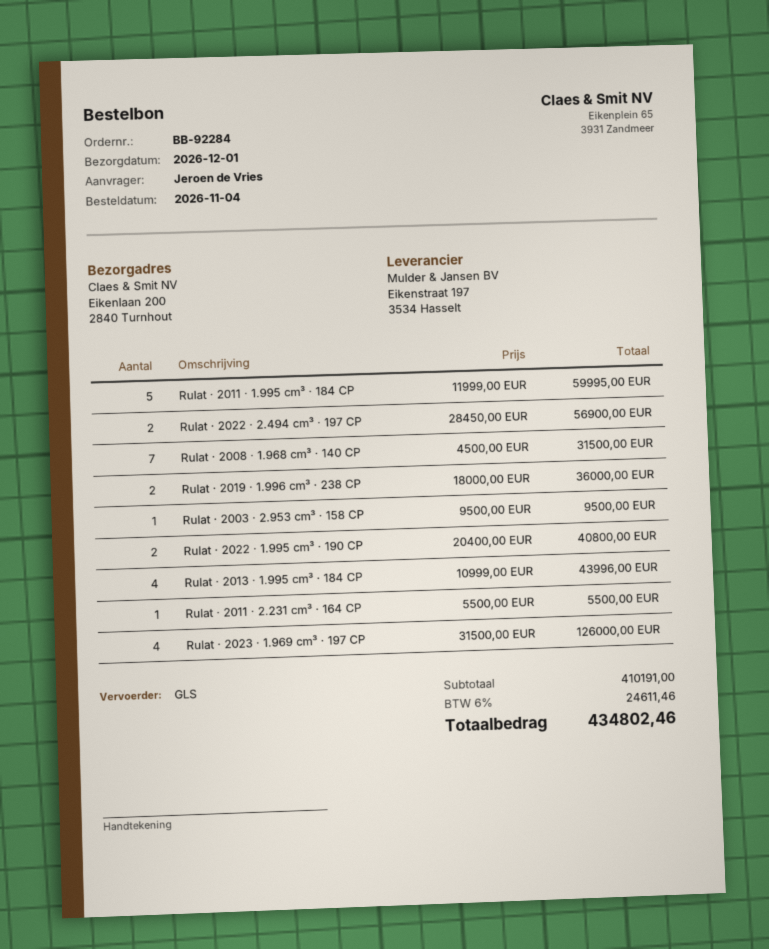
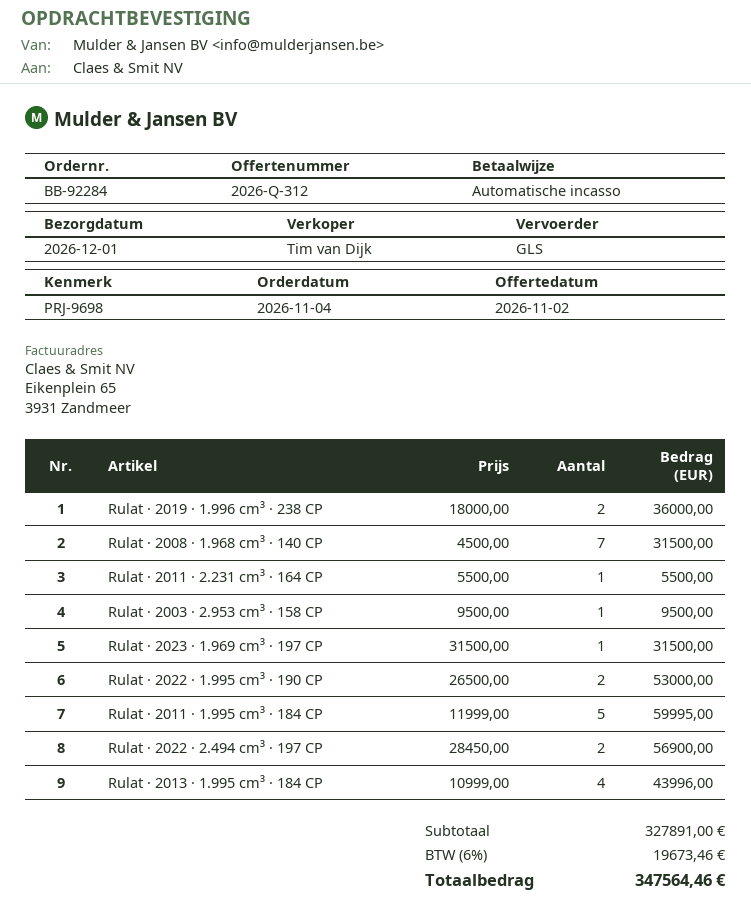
Rulat · 2022 · 1.995 cm³ · 190 CP: 2 x 20400.00 = 40800.00 -> 2 x 26500.00 = 53000.00
Rulat · 2023 · 1.969 cm³ · 197 CP: 4 x 31500.00 = 126000.00 -> 1 x 31500.00 = 31500.00
subtotal: 410191.00 -> 327891.00
tax: 6% = 24611.46 -> 6% = 19673.46
total: 434802.46 -> 347564.46

